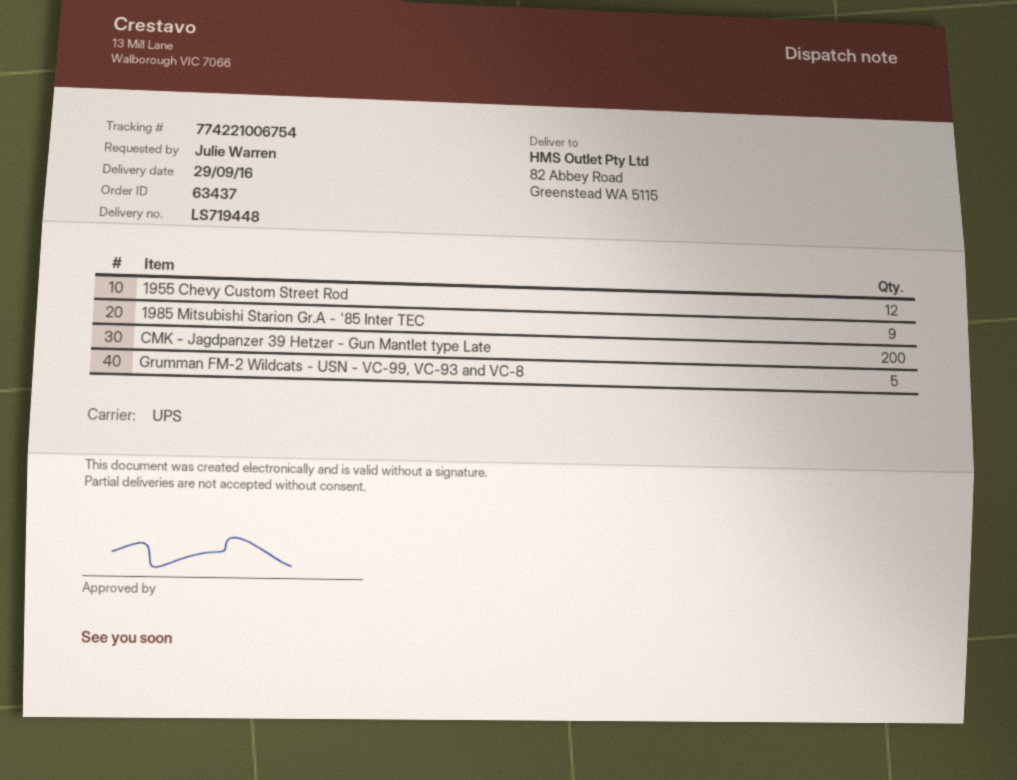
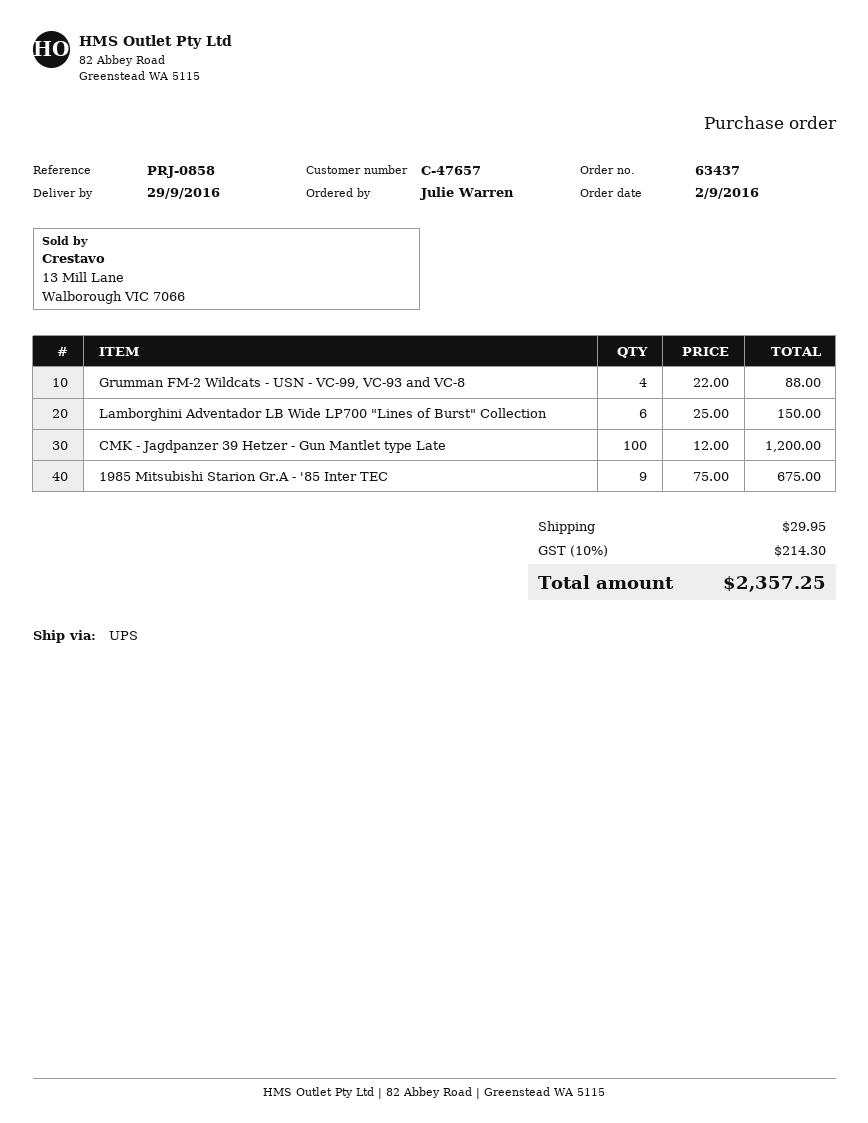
1955 Chevy Custom Street Rod: 12 -> none
CMK - Jagdpanzer 39 Hetzer - Gun Mantlet type Late: 200 -> 100
Grumman FM-2 Wildcats - USN - VC-99, VC-93 and VC-8: 5 -> 4
Lamborghini Adventador LB Wide LP700 "Lines of Burst" Collection: none -> 6

